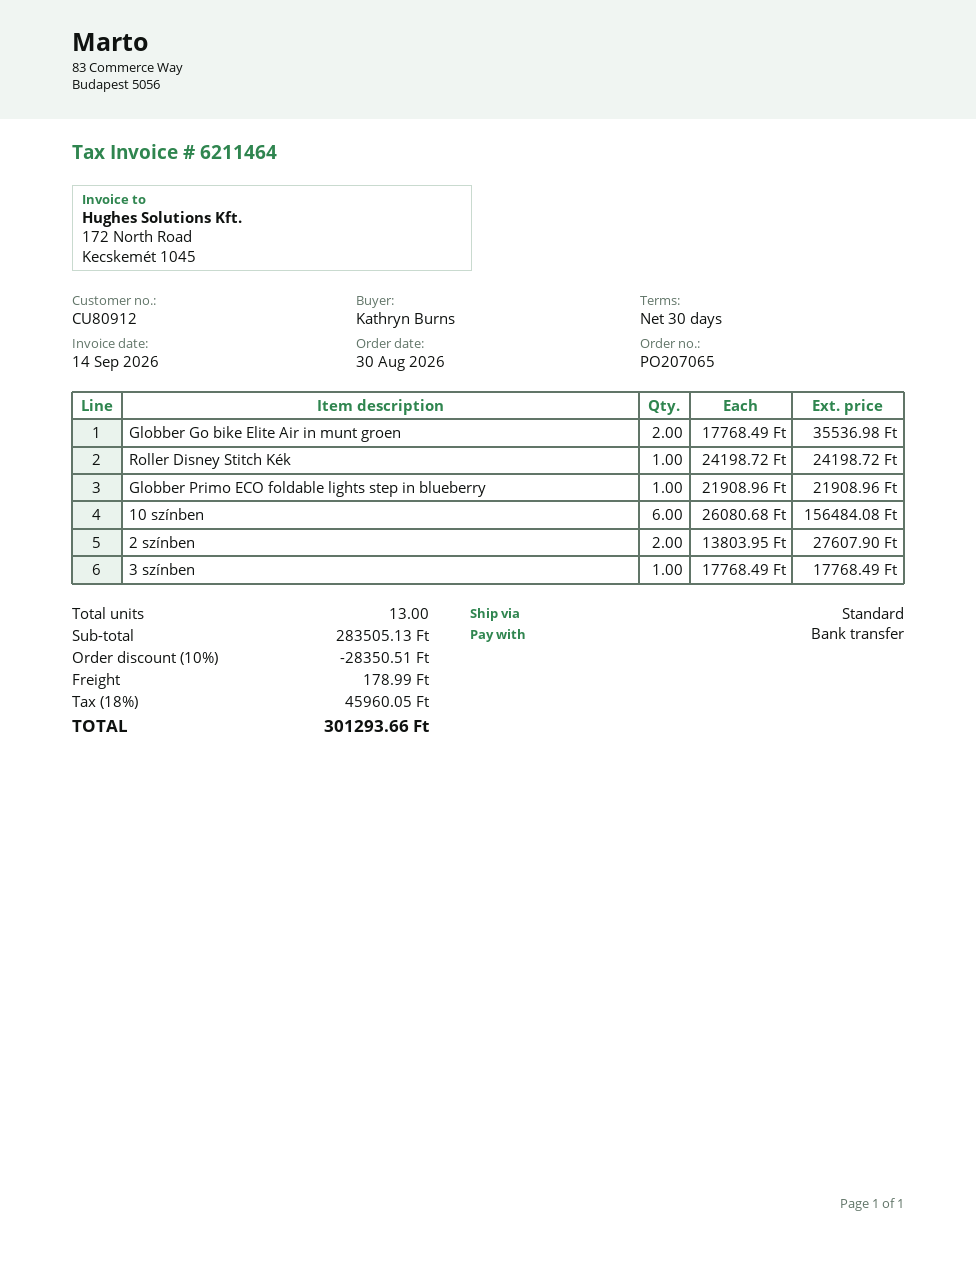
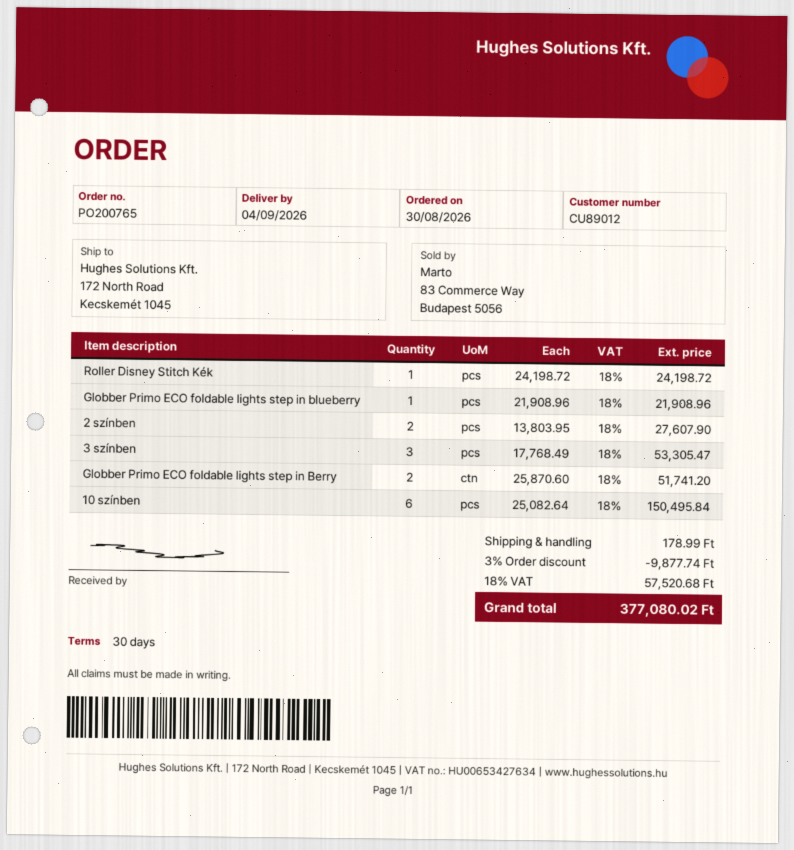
order number: PO207065 -> PO200765
customer number: CU80912 -> CU89012
Globber Go bike Elite Air in munt groen: 2 x 17768.49 = 35536.98 -> none
10 színben: 6 x 26080.68 = 156484.08 -> 6 x 25082.64 = 150495.84
3 színben: 1 x 17768.49 = 17768.49 -> 3 x 17768.49 = 53305.47
Globber Primo ECO foldable lights step in Berry: none -> 2 x 25870.60 = 51741.20
discount: 10% = 28350.51 -> 3% = 9877.74
tax: 18% = 45960.05 -> 18% = 57520.68
total: 301293.66 -> 377080.02

